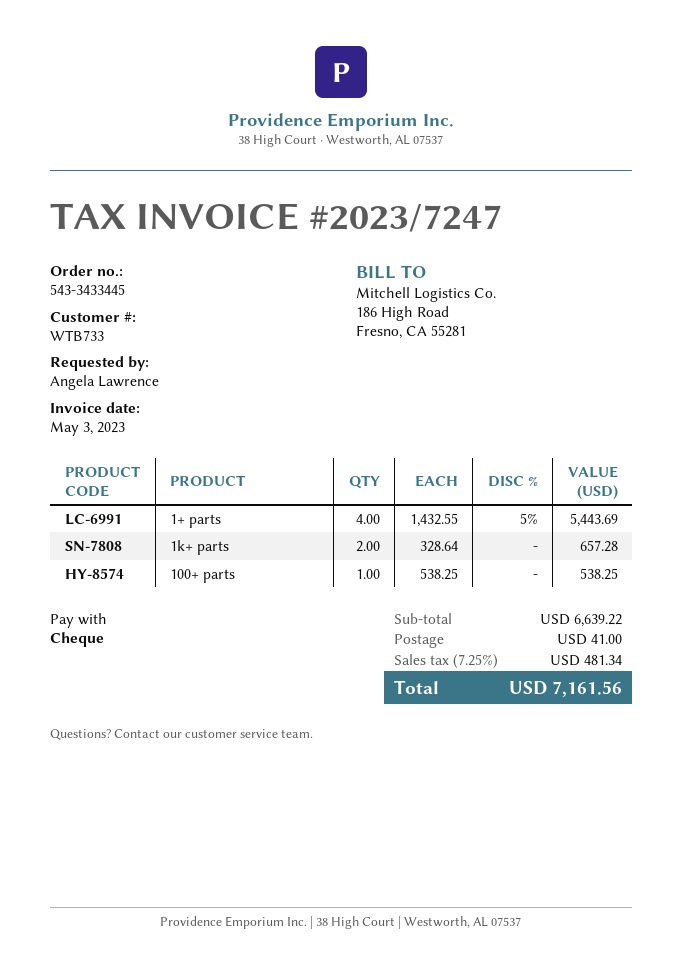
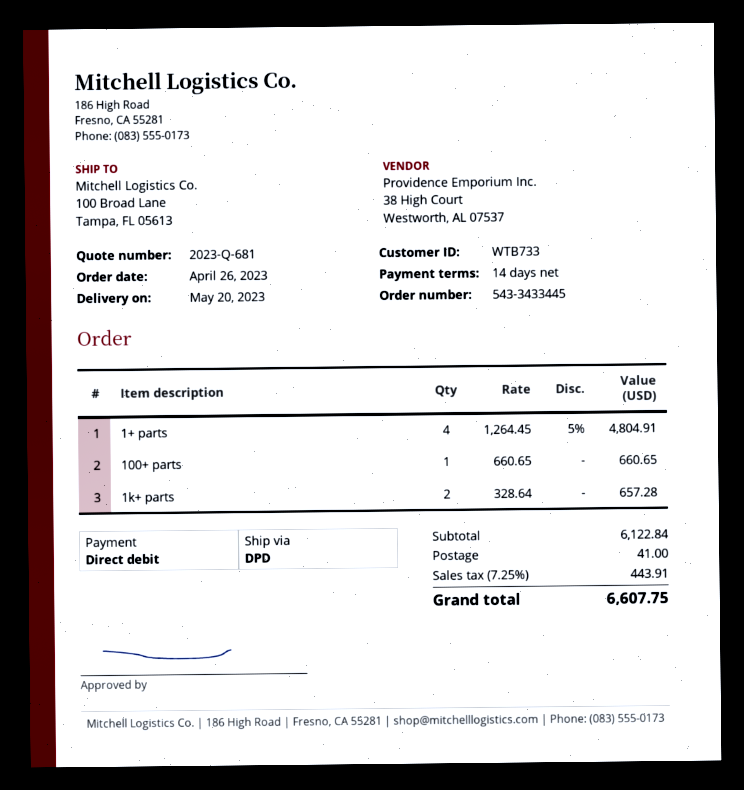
payment method: cheque -> direct debit
1+ parts: 4 x 1432.55 - 5% = 5443.69 -> 4 x 1264.45 - 5% = 4804.91
100+ parts: 1 x 538.25 = 538.25 -> 1 x 660.65 = 660.65
subtotal: 6639.22 -> 6122.84
tax: 7.25% = 481.34 -> 7.25% = 443.91
total: 7161.56 -> 6607.75

